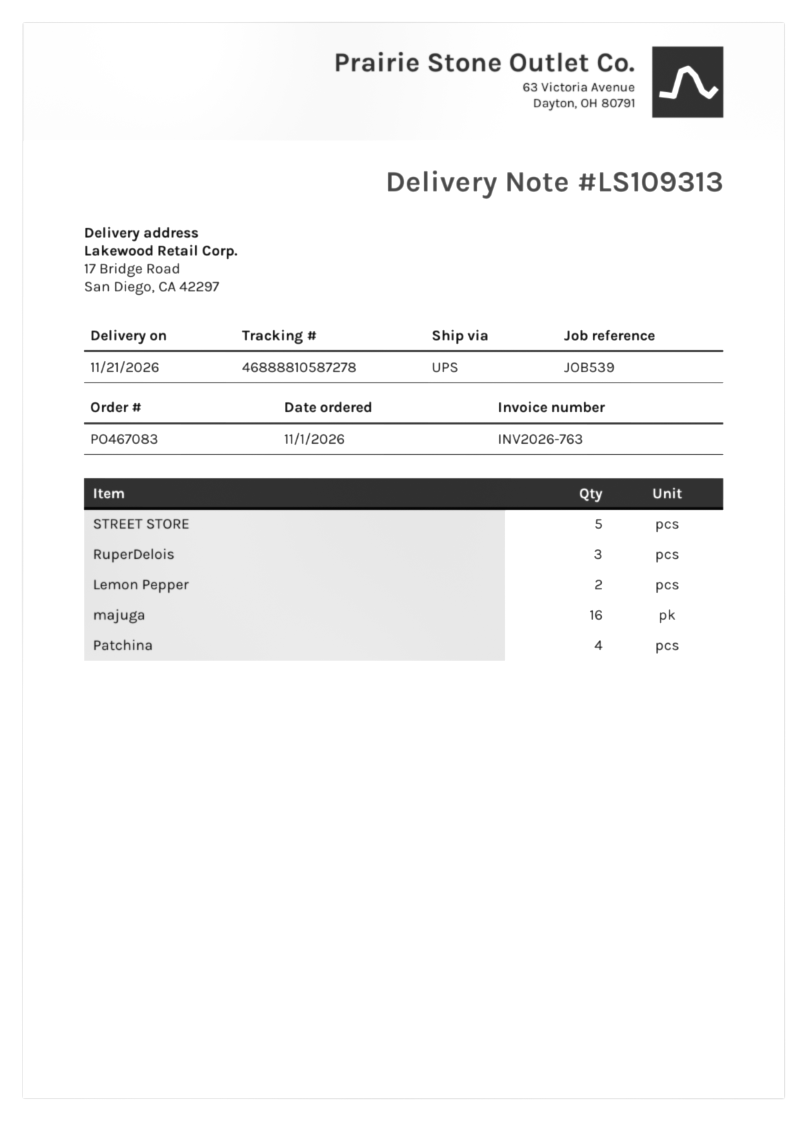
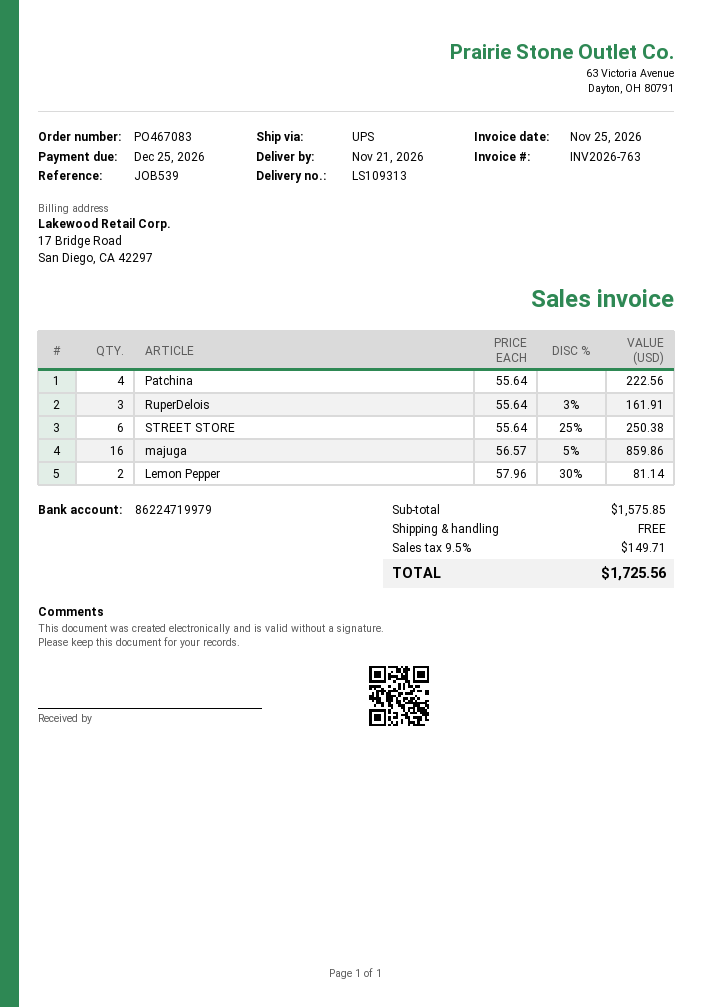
STREET STORE: 5 -> 6

